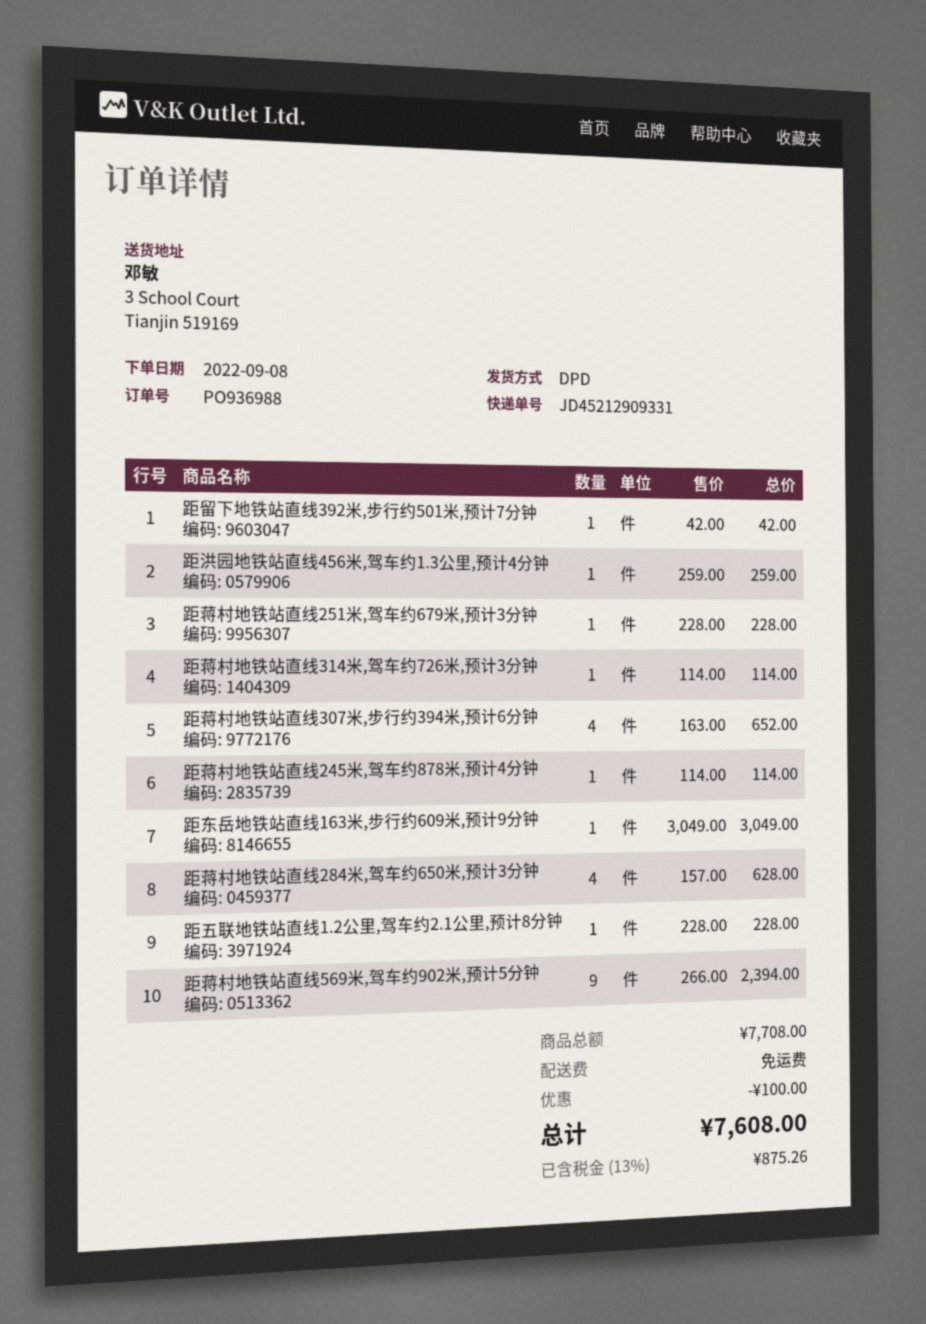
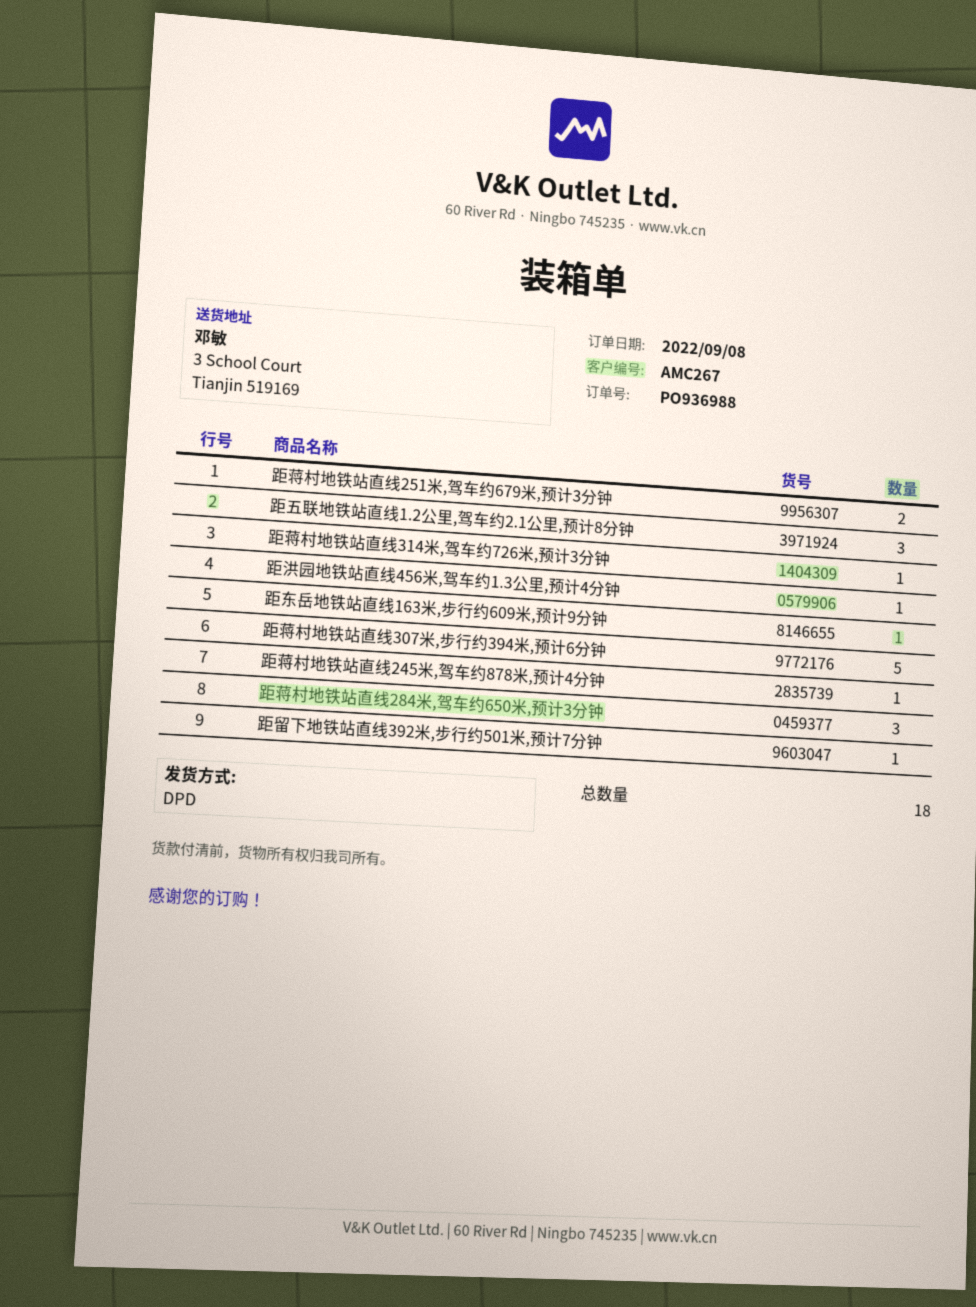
距蒋村地铁站直线251米,驾车约679米,预计3分钟: 1 -> 2
距蒋村地铁站直线307米,步行约394米,预计6分钟: 4 -> 5
距蒋村地铁站直线284米,驾车约650米,预计3分钟: 4 -> 3
距五联地铁站直线1.2公里,驾车约2.1公里,预计8分钟: 1 -> 3
距蒋村地铁站直线569米,驾车约902米,预计5分钟: 9 -> none

